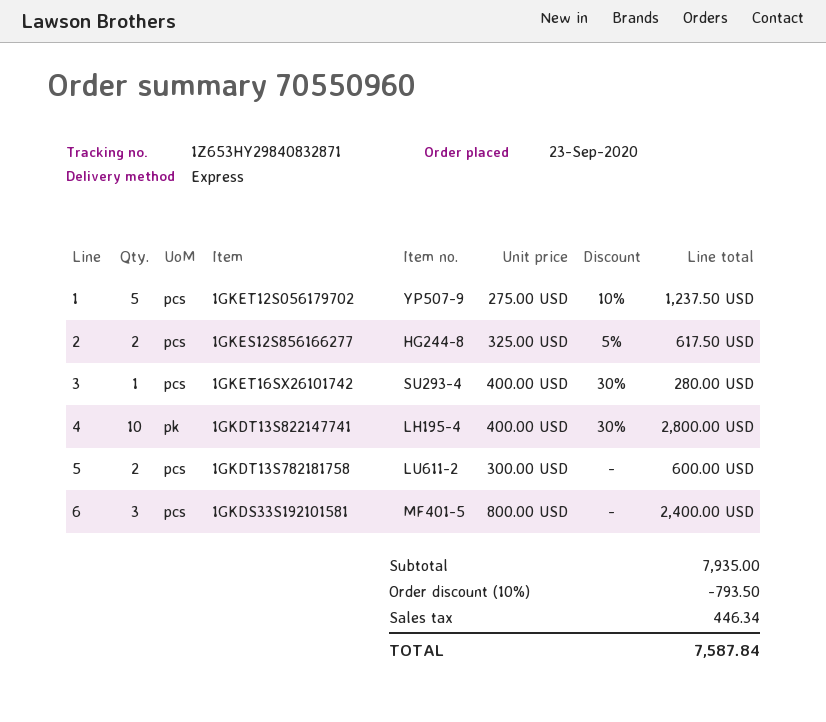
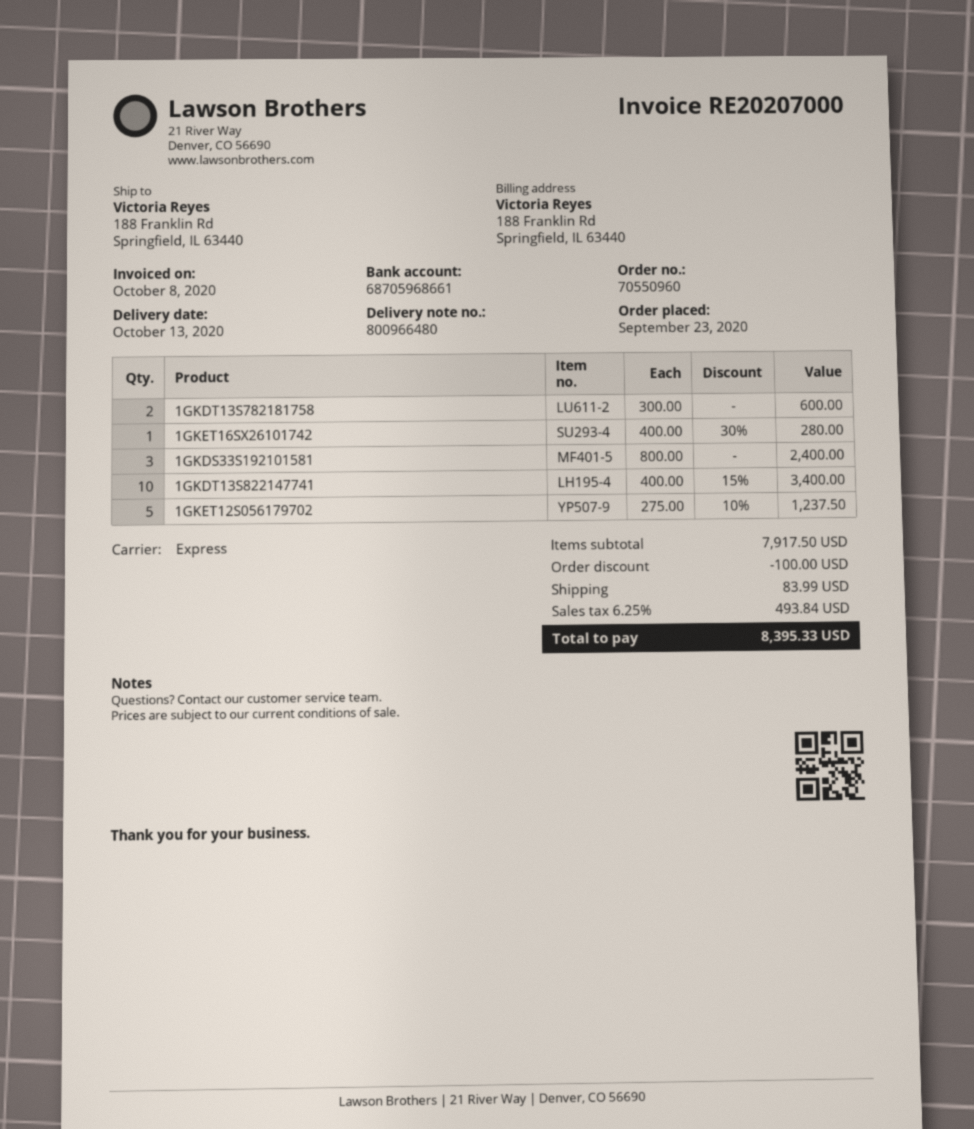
1GKES12S856166277: 2 x 325.00 - 5% = 617.50 -> none
1GKDT13S822147741: 10 x 400.00 - 30% = 2800.00 -> 10 x 400.00 - 15% = 3400.00
subtotal: 7935.00 -> 7917.50
discount: 793.50 -> 100.00
shipping: none -> 83.99
tax: 446.34 -> 493.84
total: 7587.84 -> 8395.33

